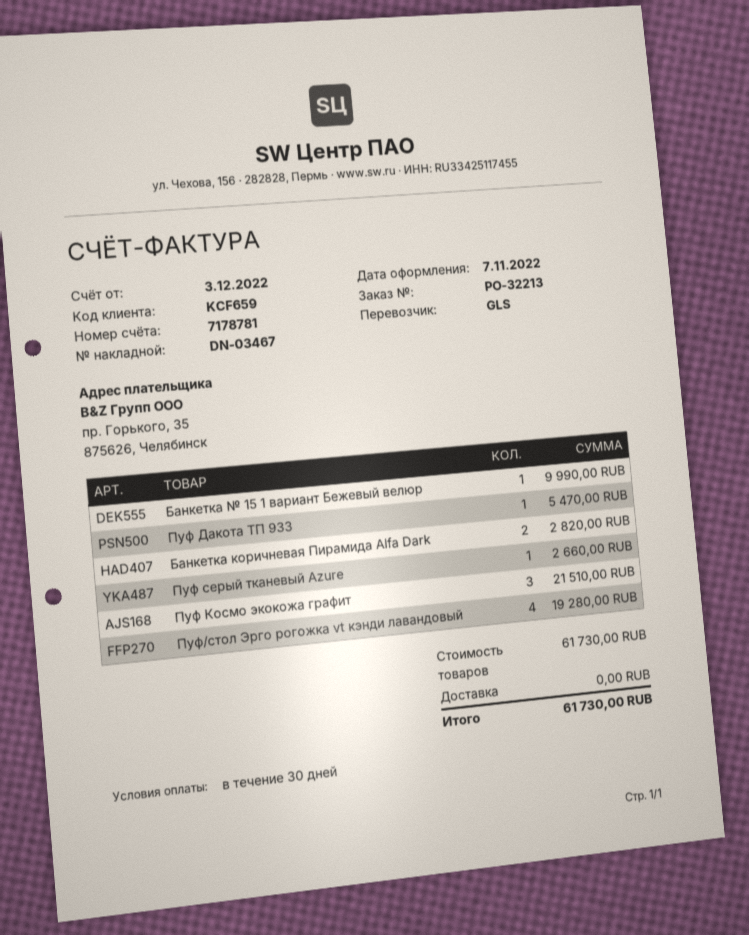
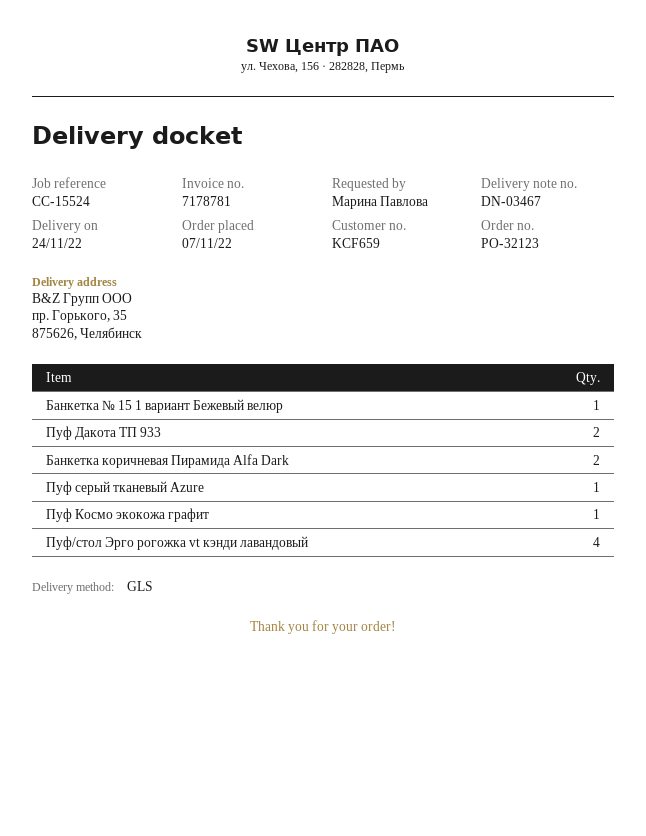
order number: PO-32213 -> PO-32123
Пуф Дакота ТП 933: 1 -> 2
Пуф Космо экокожа графит: 3 -> 1

